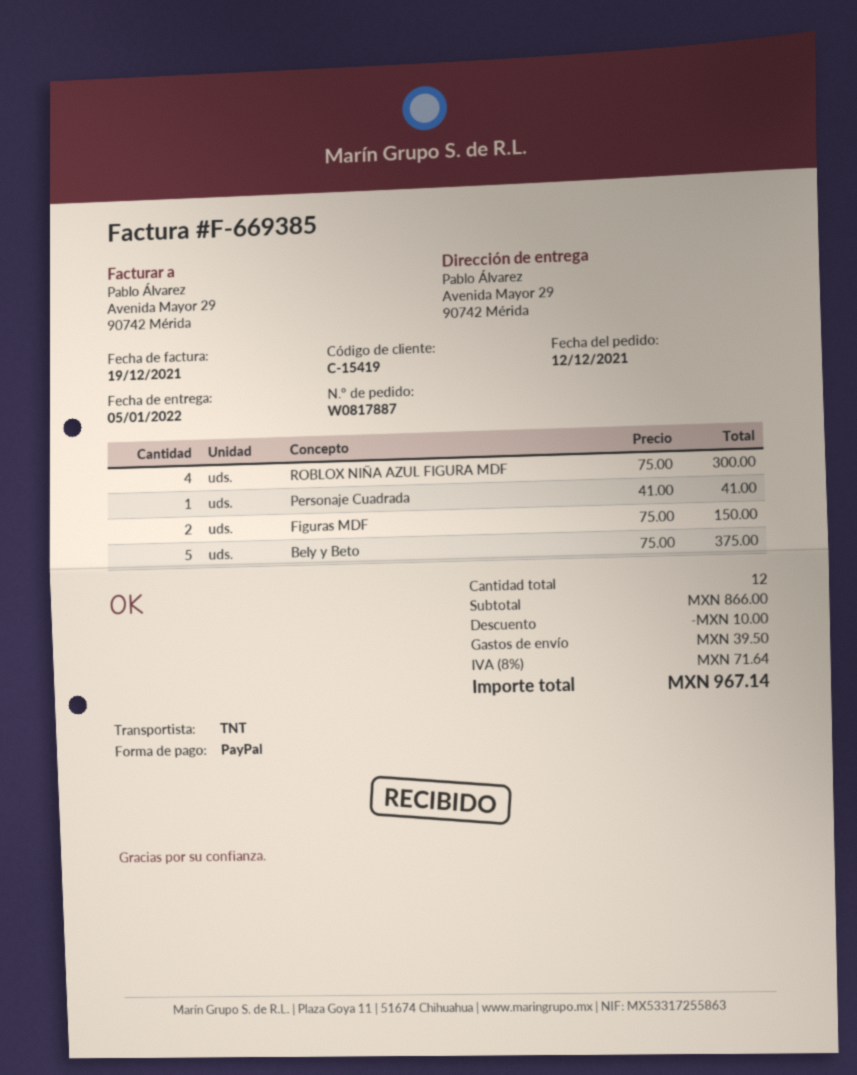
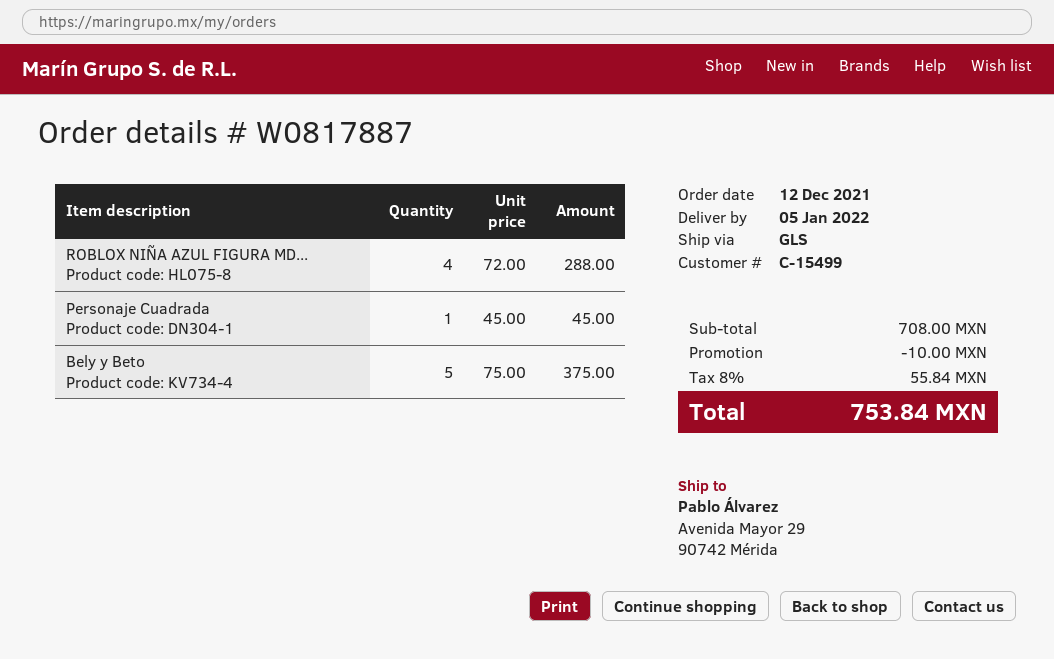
customer number: C-15419 -> C-15499
shipping method: TNT -> GLS
ROBLOX NIÑA AZUL FIGURA MDF: 4 x 75.00 = 300.00 -> 4 x 72.00 = 288.00
Personaje Cuadrada: 1 x 41.00 = 41.00 -> 1 x 45.00 = 45.00
Figuras MDF: 2 x 75.00 = 150.00 -> none
subtotal: 866.00 -> 708.00
shipping: 39.50 -> none
tax: 8% = 71.64 -> 8% = 55.84
total: 967.14 -> 753.84

